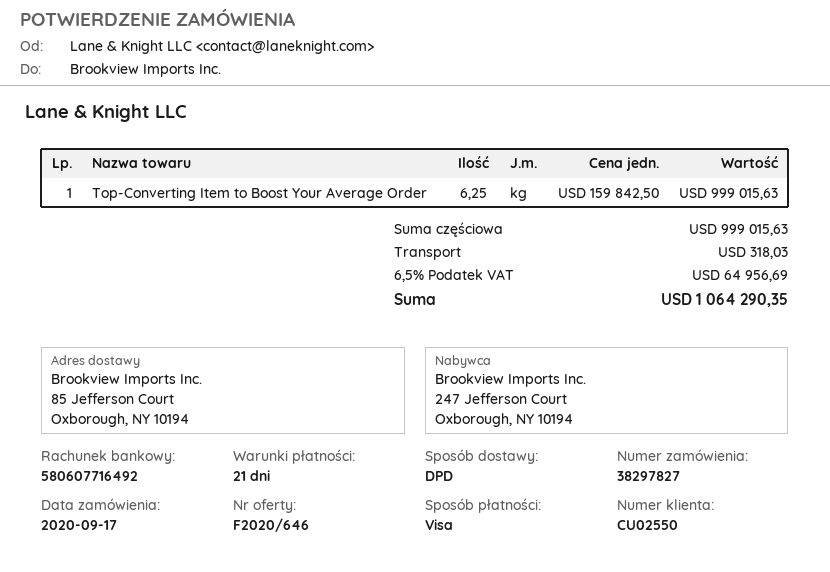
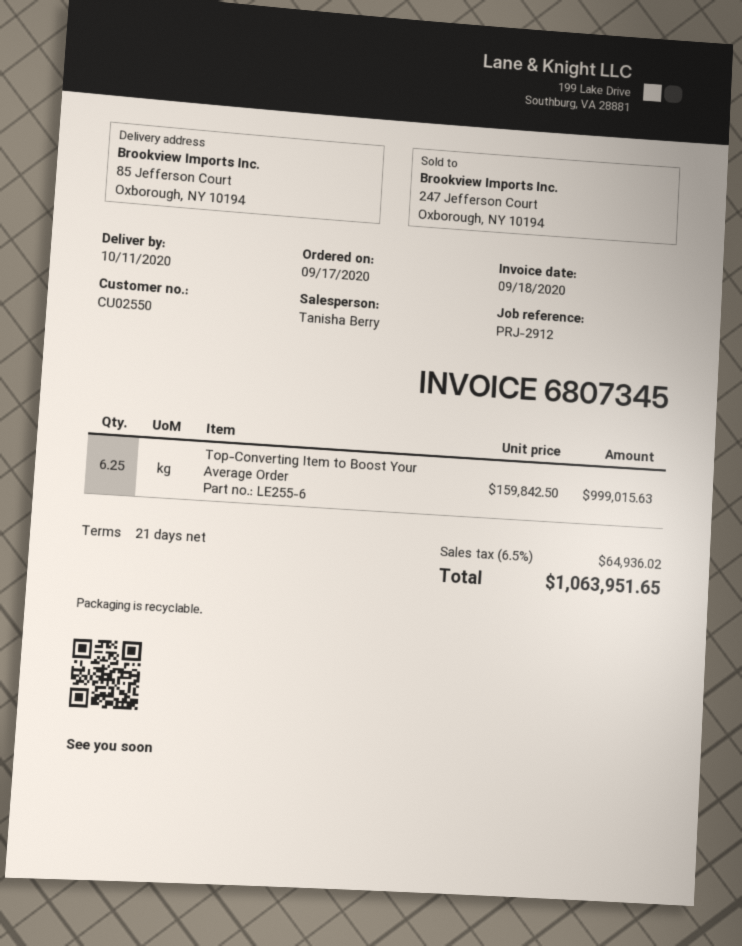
shipping: 318.03 -> none
tax: 6.5% = 64956.69 -> 6.5% = 64936.02
total: 1064290.35 -> 1063951.65

